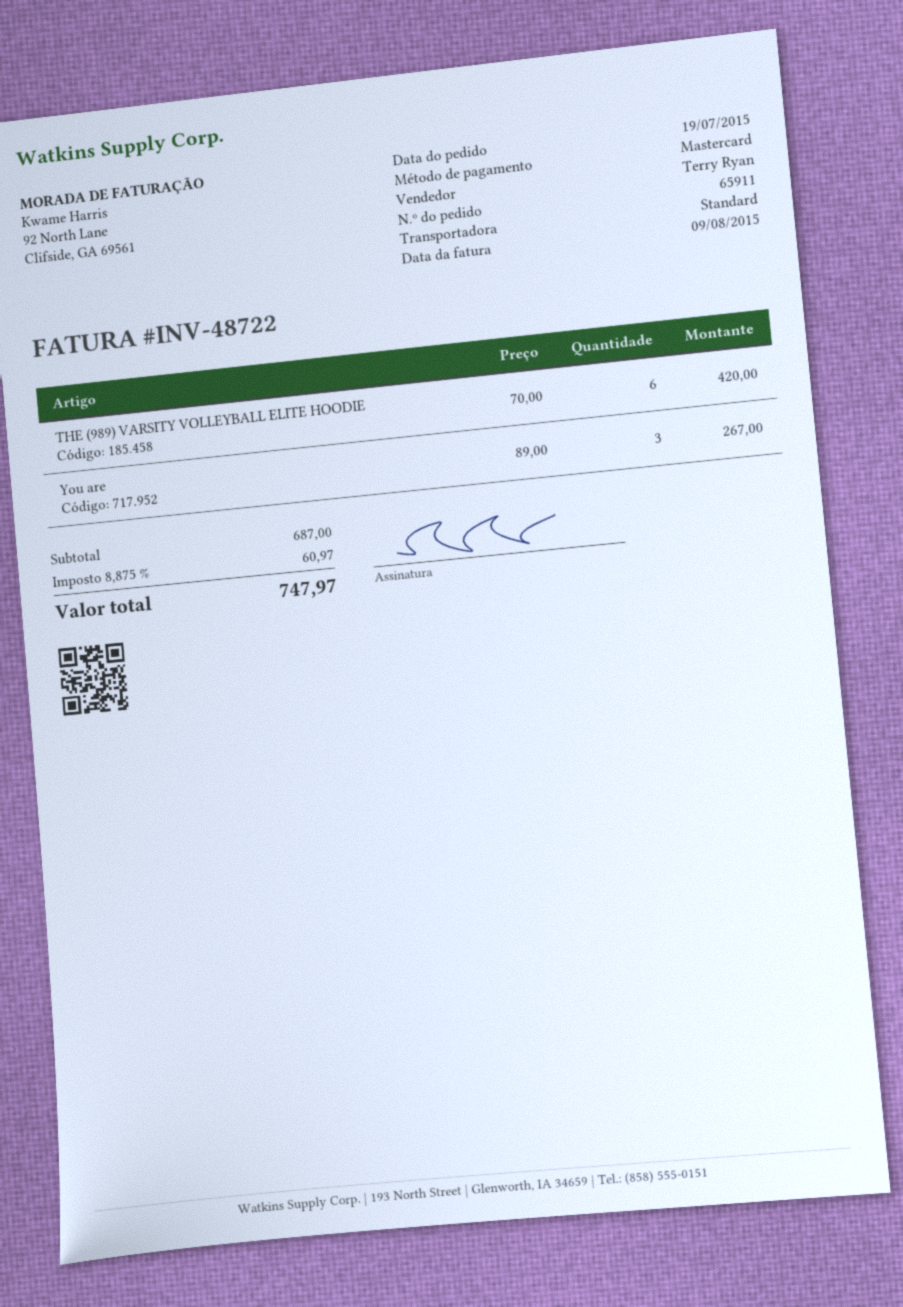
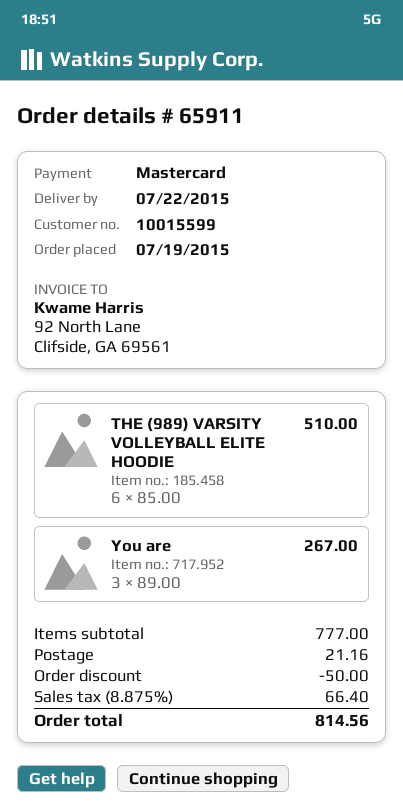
THE (989) VARSITY VOLLEYBALL ELITE HOODIE: 6 x 70.00 = 420.00 -> 6 x 85.00 = 510.00
subtotal: 687.00 -> 777.00
discount: none -> 50.00
shipping: none -> 21.16
tax: 8.875% = 60.97 -> 8.875% = 66.40
total: 747.97 -> 814.56

